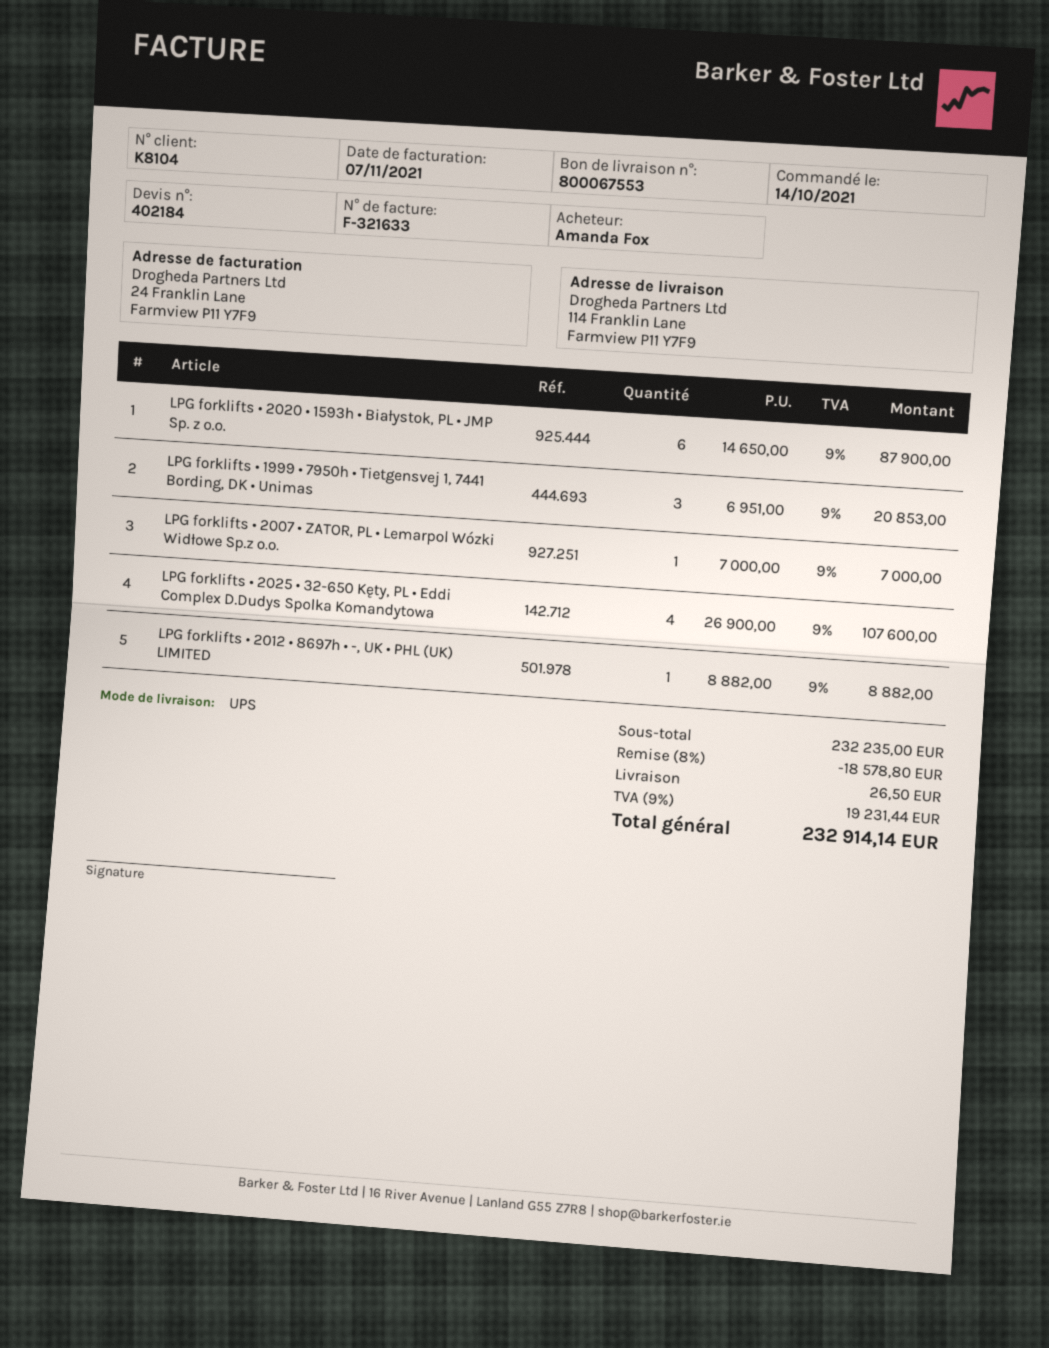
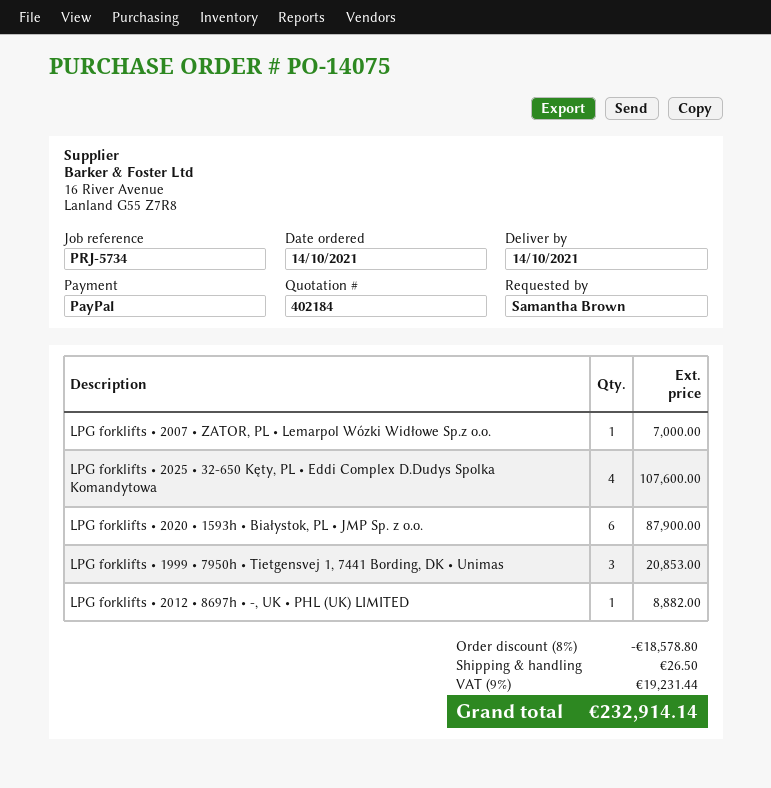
ordered by: Amanda Fox -> Samantha Brown

